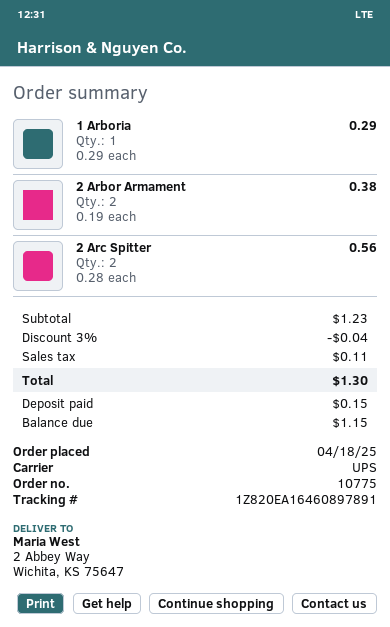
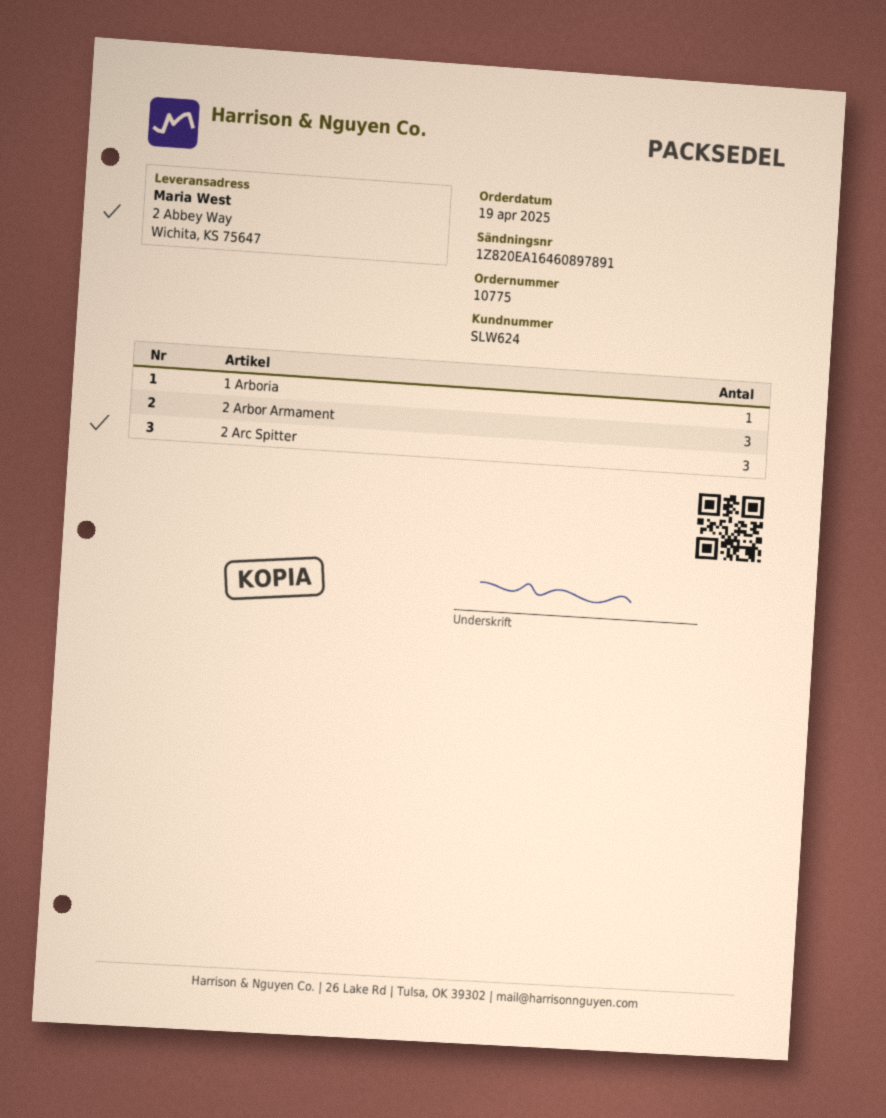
order date: 2025-04-18 -> 2025-04-19
2 Arbor Armament: 2 -> 3
2 Arc Spitter: 2 -> 3

